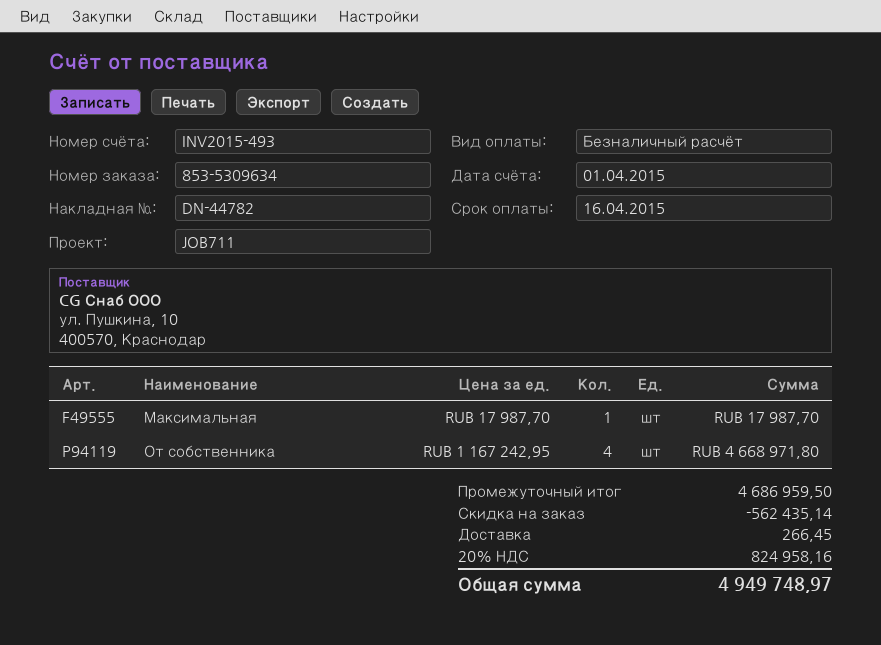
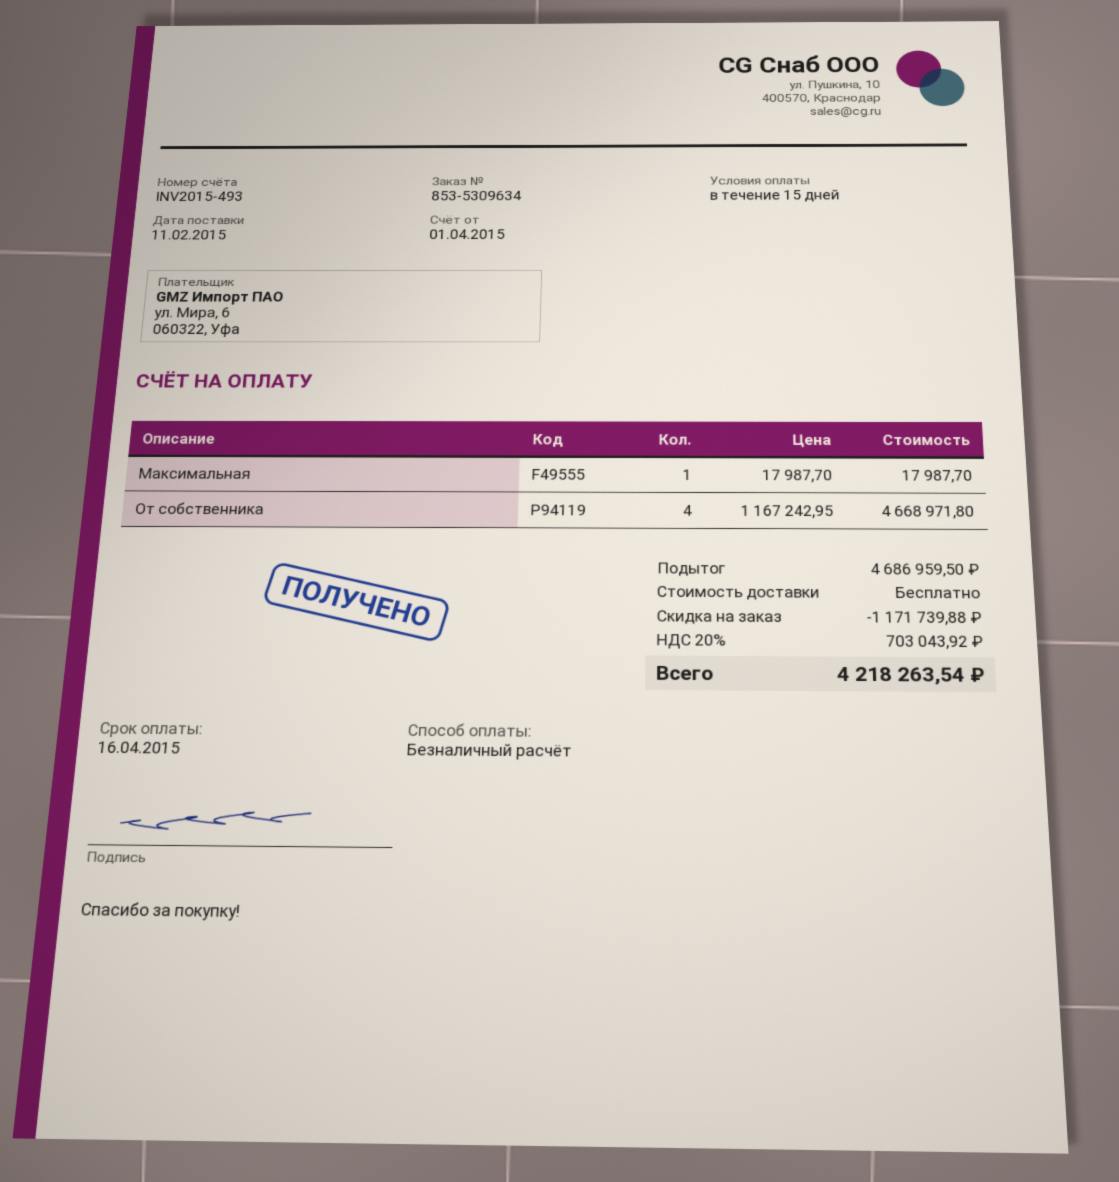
discount: 562435.14 -> 1171739.88
shipping: 266.45 -> 0.00
tax: 20% = 824958.16 -> 20% = 703043.92
total: 4949748.97 -> 4218263.54

